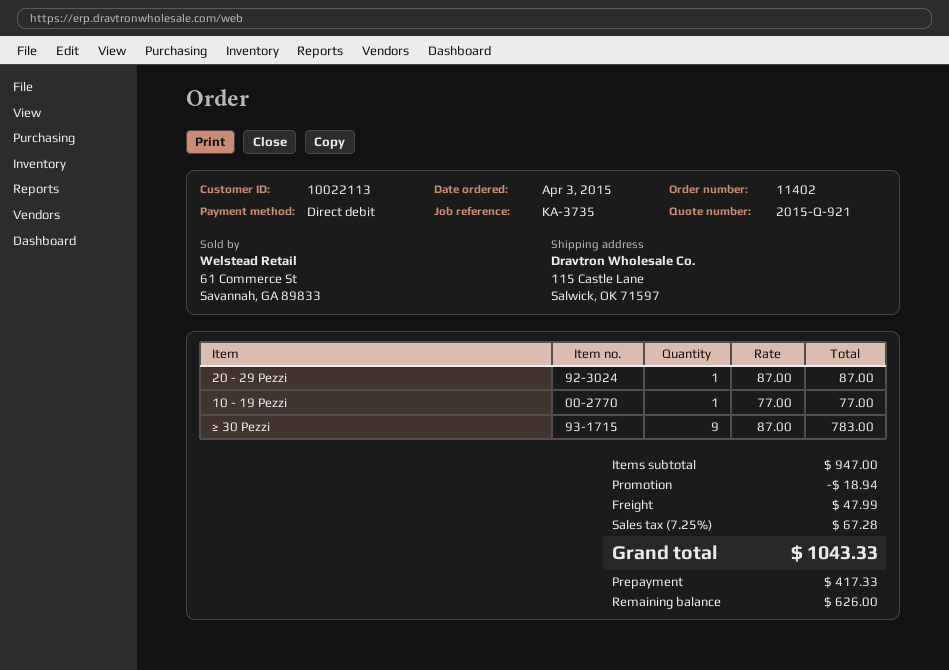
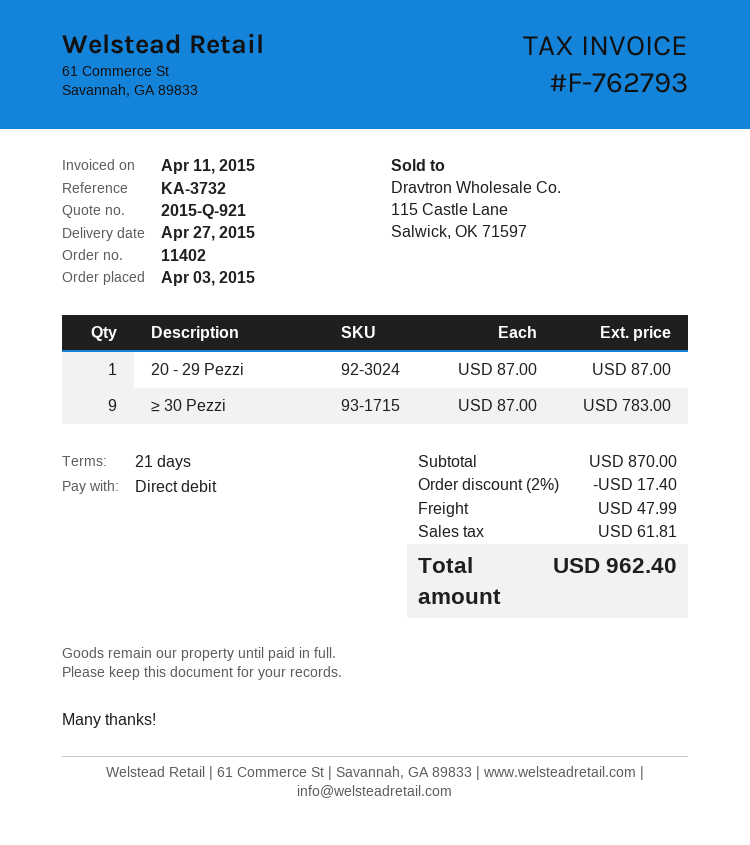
reference: KA-3735 -> KA-3732
10 - 19 Pezzi: 1 x 77.00 = 77.00 -> none
subtotal: 947.00 -> 870.00
discount: 18.94 -> 17.40
tax: 67.28 -> 61.81
total: 1043.33 -> 962.40

